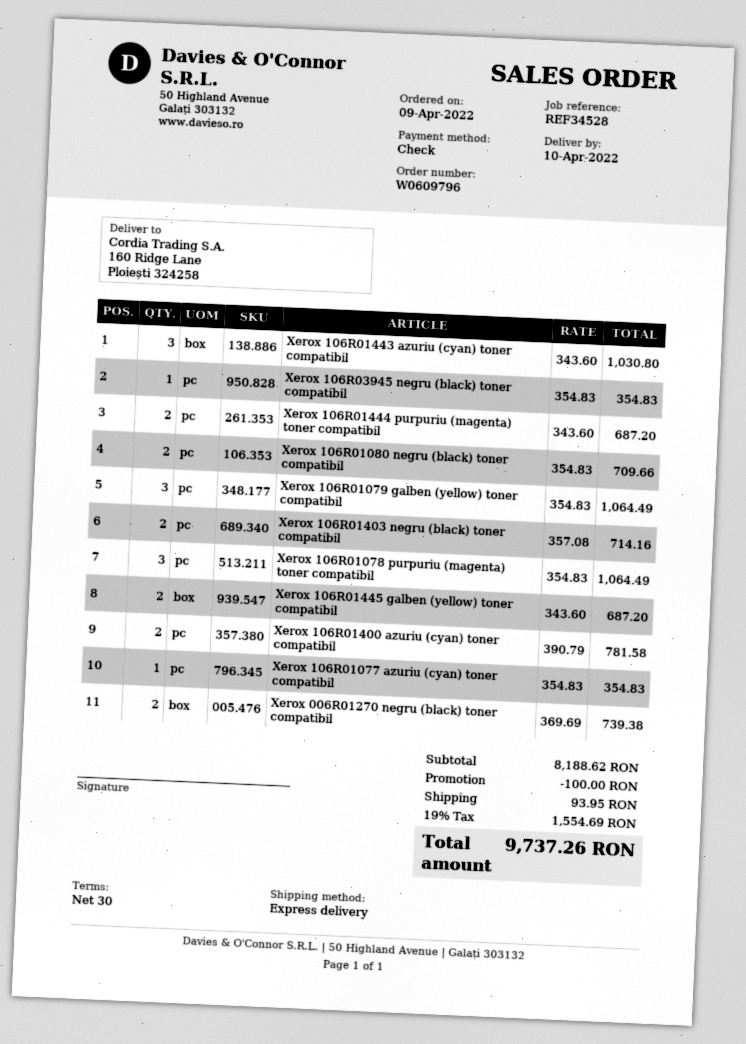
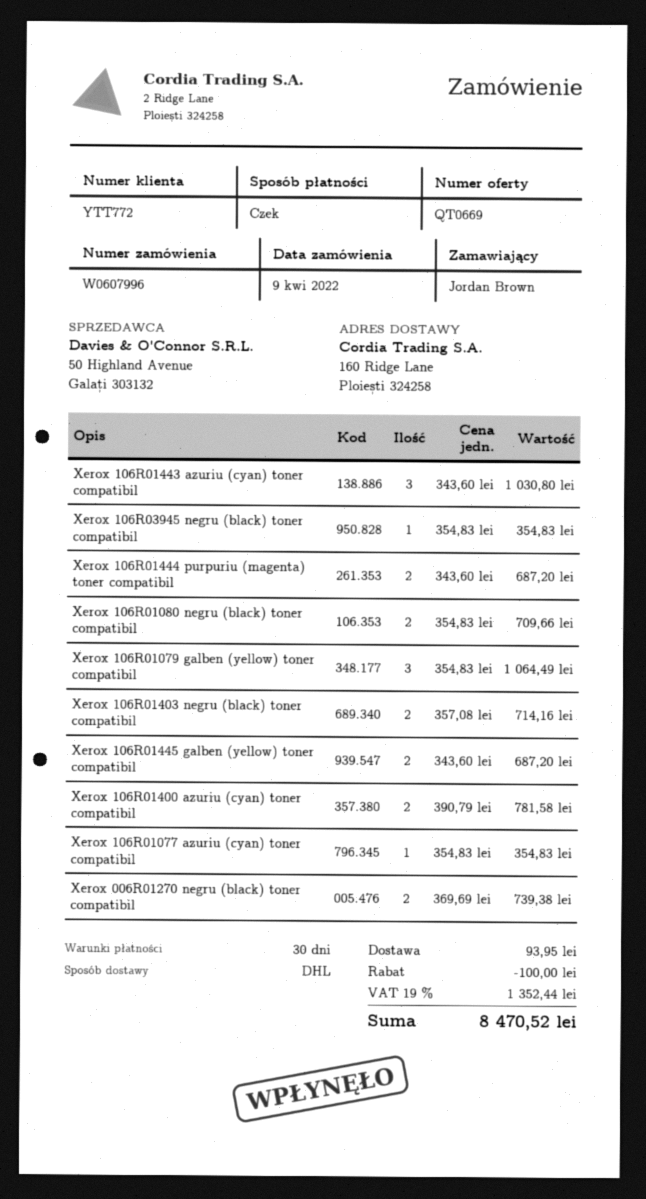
order number: W0609796 -> W0607996
shipping method: express -> DHL
Xerox 106R01078 purpuriu (magenta) toner compatibil: 3 x 354.83 = 1064.49 -> none
tax: 19% = 1554.69 -> 19% = 1352.44
total: 9737.26 -> 8470.52

